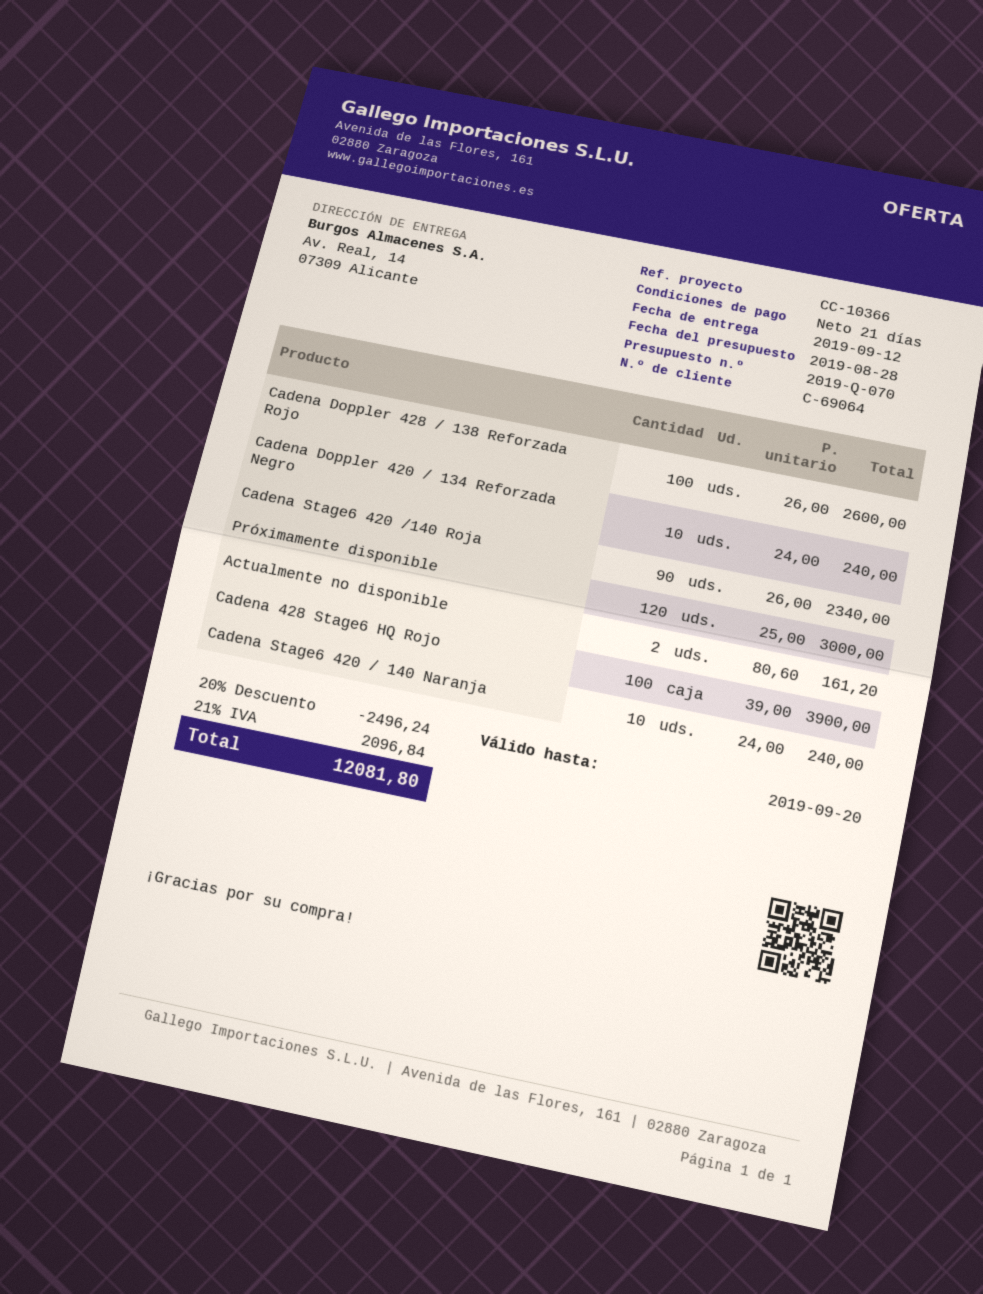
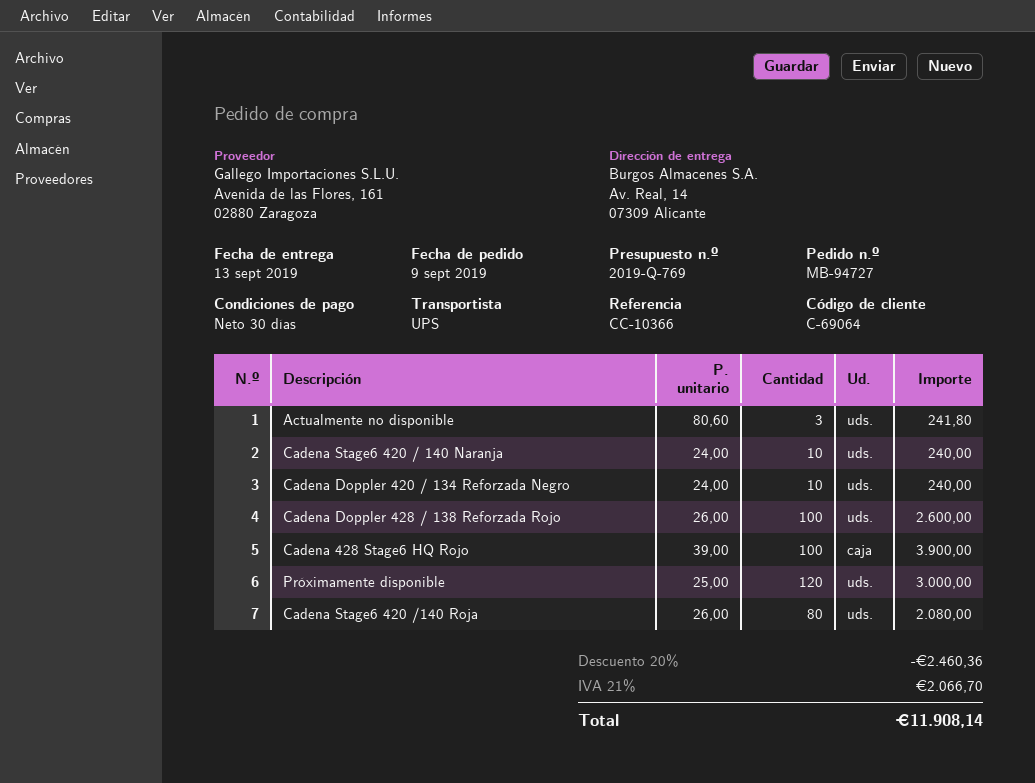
quote number: 2019-Q-070 -> 2019-Q-769
delivery date: 2019-09-12 -> 2019-09-13
payment terms: 21 days -> 30 days
Cadena Stage6 420 /140 Roja: 90 x 26.00 = 2340.00 -> 80 x 26.00 = 2080.00
Actualmente no disponible: 2 x 80.60 = 161.20 -> 3 x 80.60 = 241.80
discount: 20% = 2496.24 -> 20% = 2460.36
tax: 21% = 2096.84 -> 21% = 2066.70
total: 12081.80 -> 11908.14

